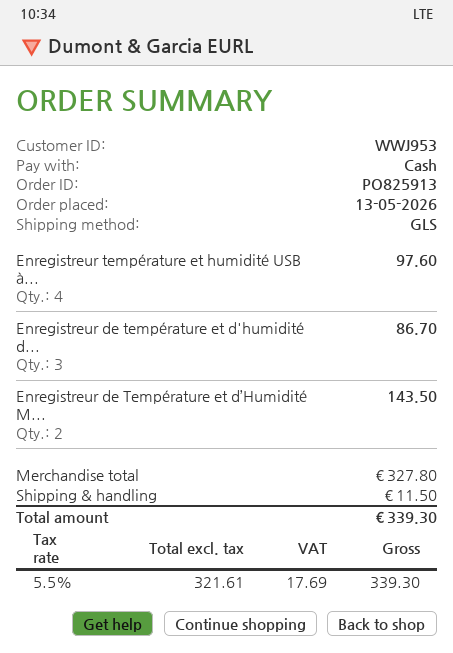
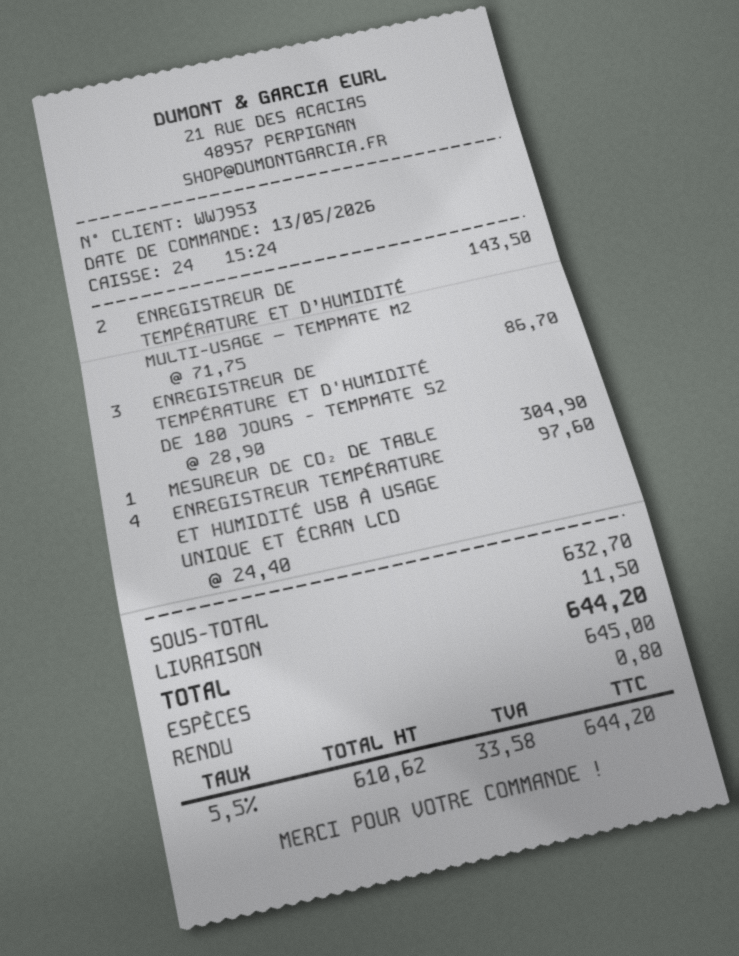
MESUREUR DE CO₂ DE TABLE: none -> 1 for 304.90
subtotal: 327.80 -> 632.70
net: 321.61 -> 610.62
tax: 5.5% = 17.69 -> 5.5% = 33.58
total: 339.30 -> 644.20

